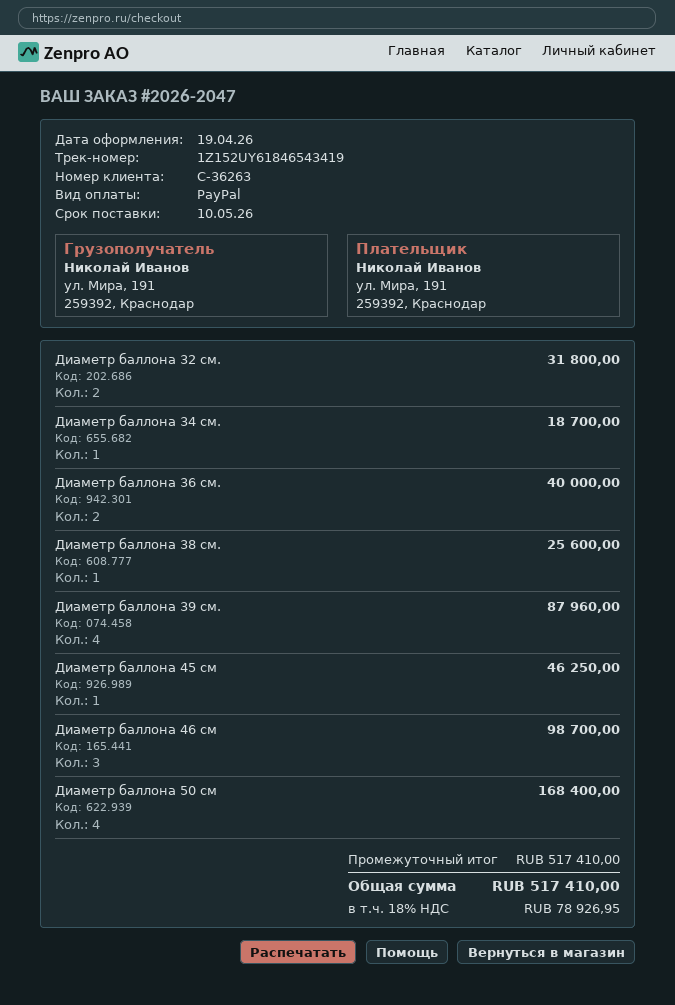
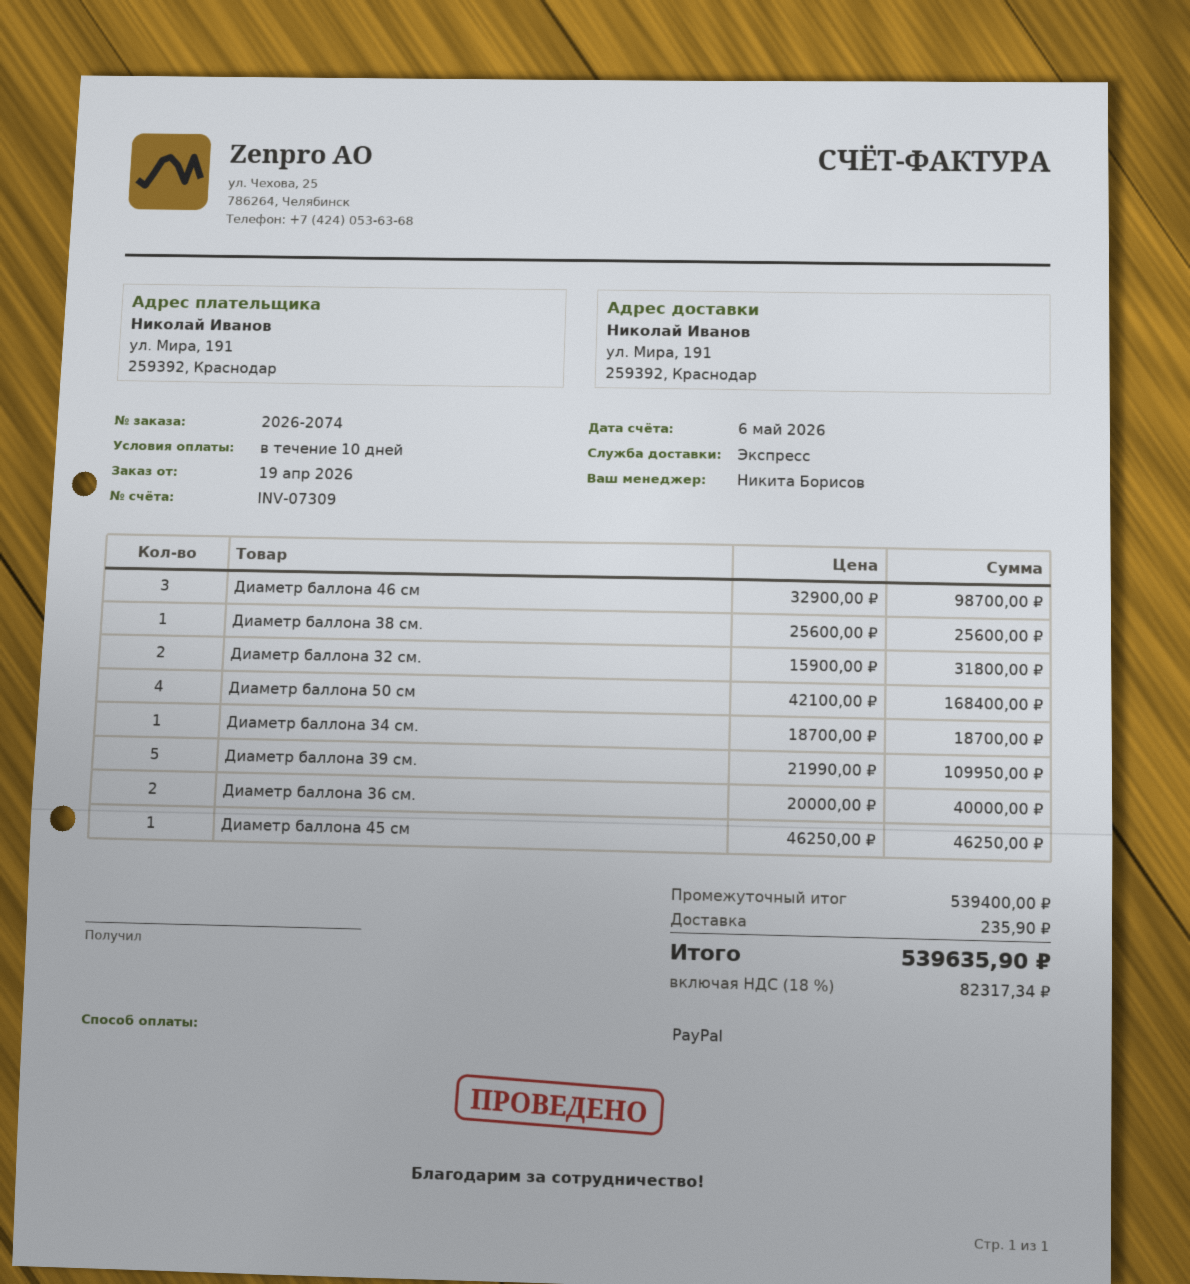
order number: 2026-2047 -> 2026-2074
Диаметр баллона 39 см.: 4 for 87960.00 -> 5 for 109950.00
subtotal: 517410.00 -> 539400.00
shipping: none -> 235.90
tax: 18% = 78926.95 -> 18% = 82317.34
total: 517410.00 -> 539635.90

